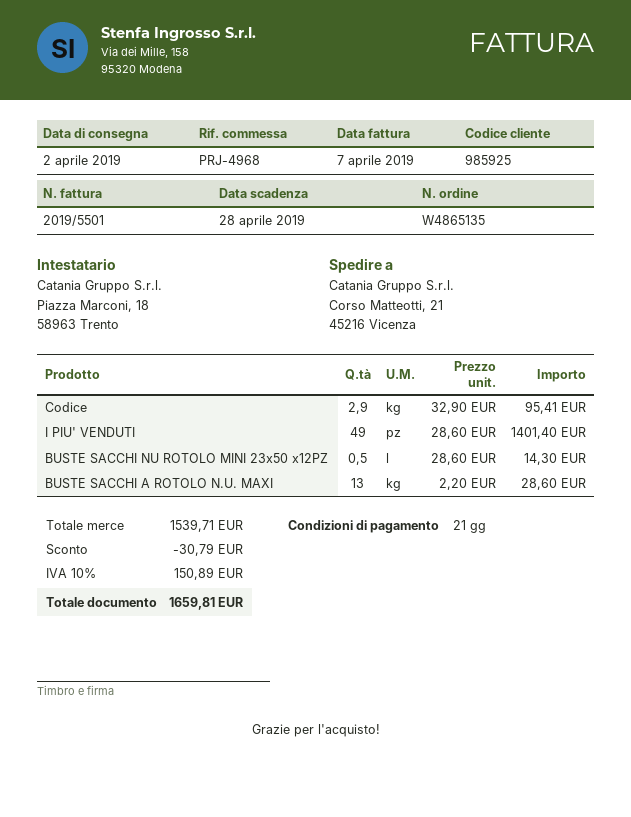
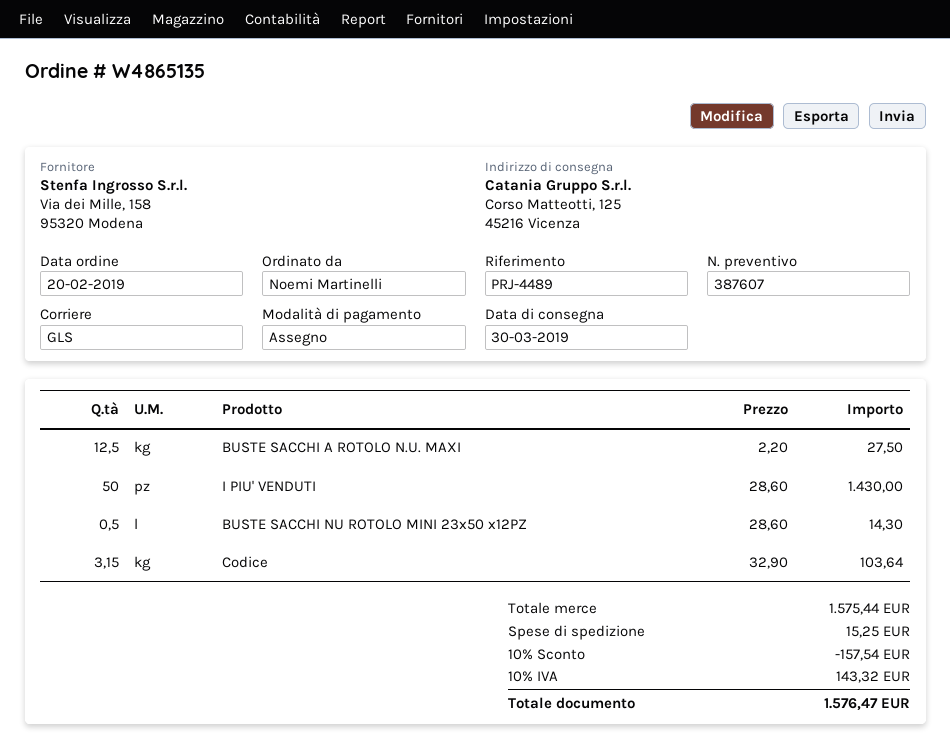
delivery date: 2019-04-02 -> 2019-03-30
reference: PRJ-4968 -> PRJ-4489
ship to: Corso Matteotti, 21, 45216 Vicenza -> Corso Matteotti, 125, 45216 Vicenza
Codice: 2.9 x 32.90 = 95.41 -> 3.15 x 32.90 = 103.64
I PIU' VENDUTI: 49 x 28.60 = 1401.40 -> 50 x 28.60 = 1430.00
BUSTE SACCHI A ROTOLO N.U. MAXI: 13 x 2.20 = 28.60 -> 12.5 x 2.20 = 27.50
subtotal: 1539.71 -> 1575.44
discount: 30.79 -> 157.54
shipping: none -> 15.25
tax: 10% = 150.89 -> 10% = 143.32
total: 1659.81 -> 1576.47

